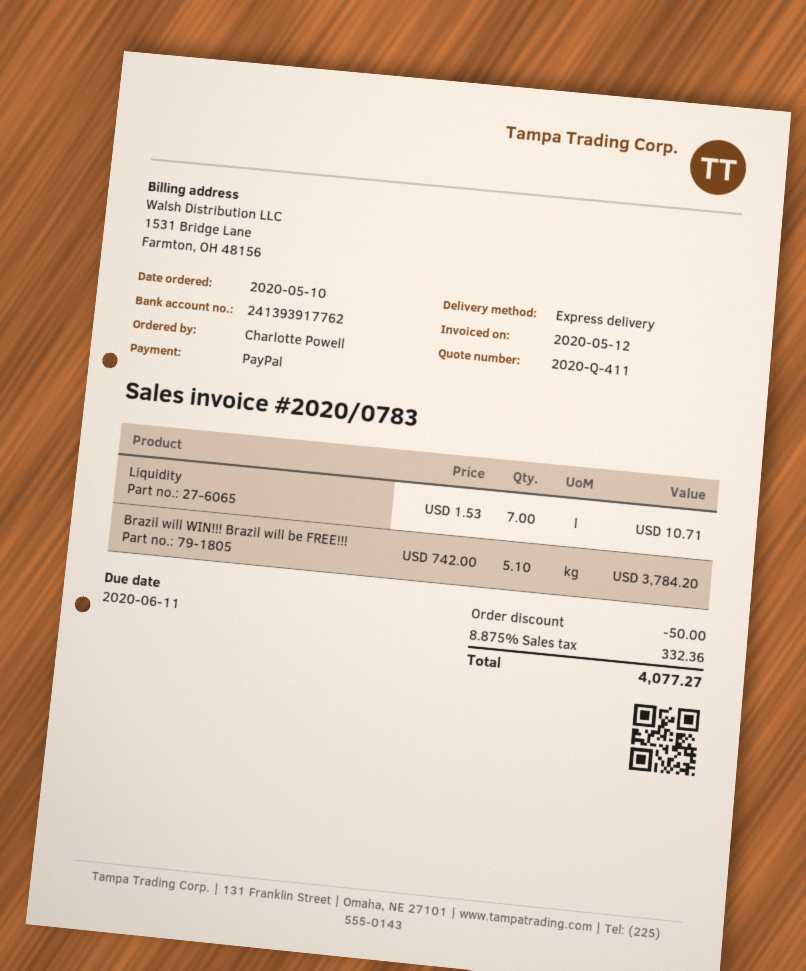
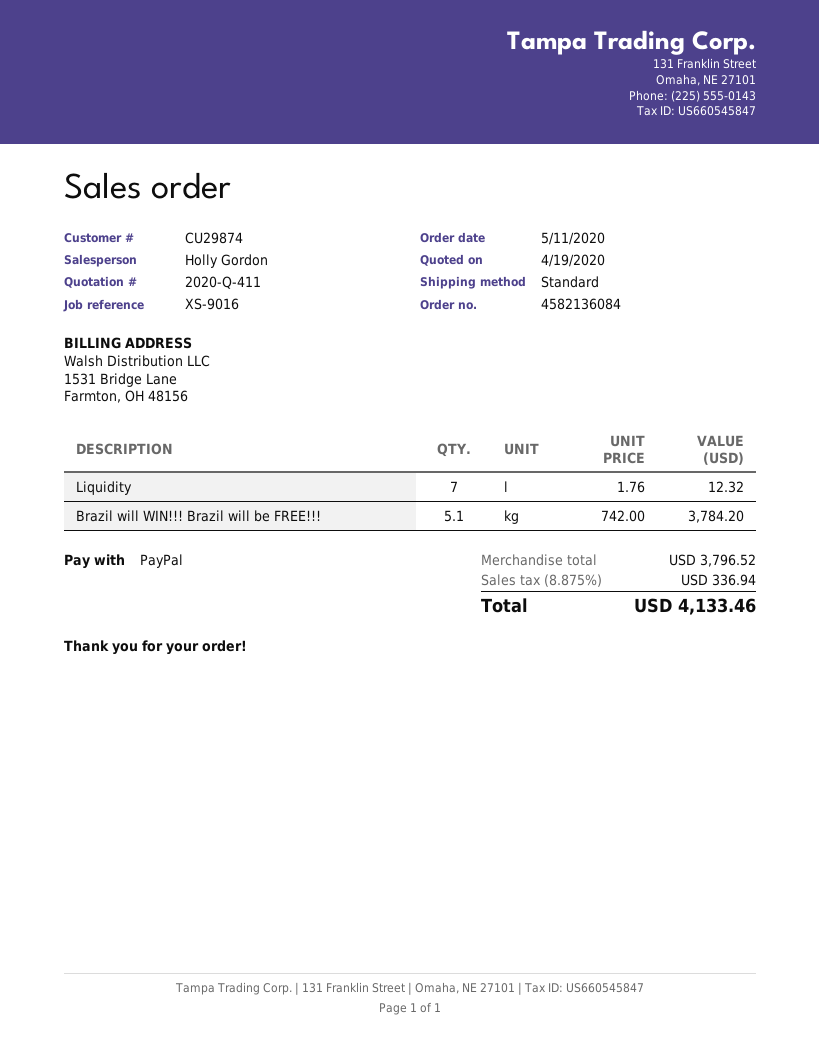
order date: 2020-05-10 -> 2020-05-11
shipping method: express -> standard
Liquidity: 7 x 1.53 = 10.71 -> 7 x 1.76 = 12.32
discount: 50.00 -> none
tax: 8.875% = 332.36 -> 8.875% = 336.94
total: 4077.27 -> 4133.46

